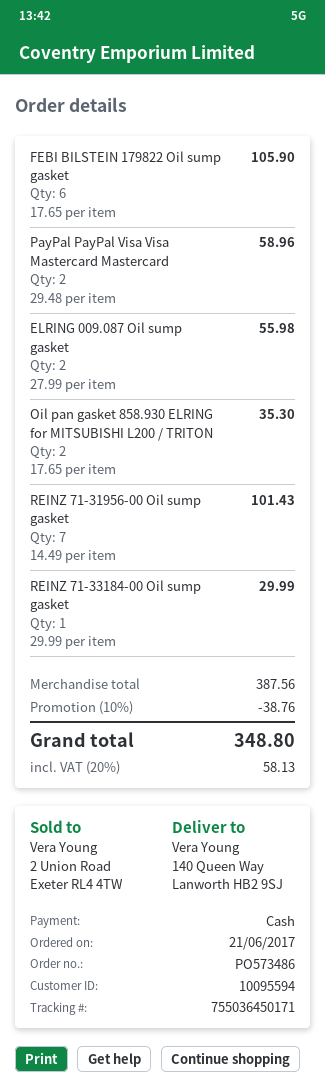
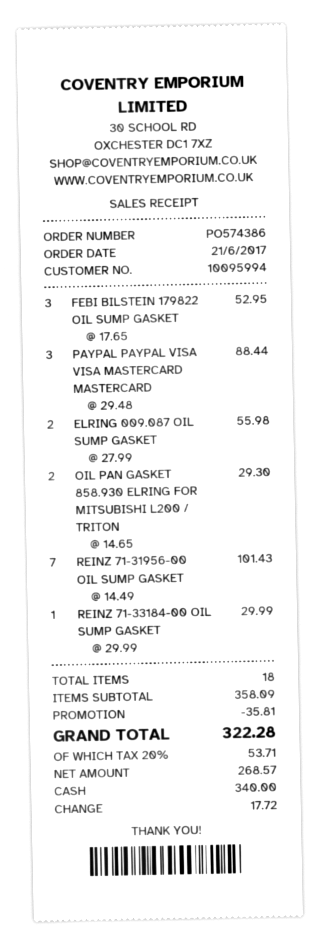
order number: PO573486 -> PO574386
customer number: 10095594 -> 10095994
FEBI BILSTEIN 179822 Oil sump gasket: 6 x 17.65 = 105.90 -> 3 x 17.65 = 52.95
PayPal PayPal Visa Visa Mastercard Mastercard: 2 x 29.48 = 58.96 -> 3 x 29.48 = 88.44
Oil pan gasket 858.930 ELRING for MITSUBISHI L200 / TRITON: 2 x 17.65 = 35.30 -> 2 x 14.65 = 29.30
subtotal: 387.56 -> 358.09
discount: 38.76 -> 35.81
tax: 20% = 58.13 -> 20% = 53.71
total: 348.80 -> 322.28

